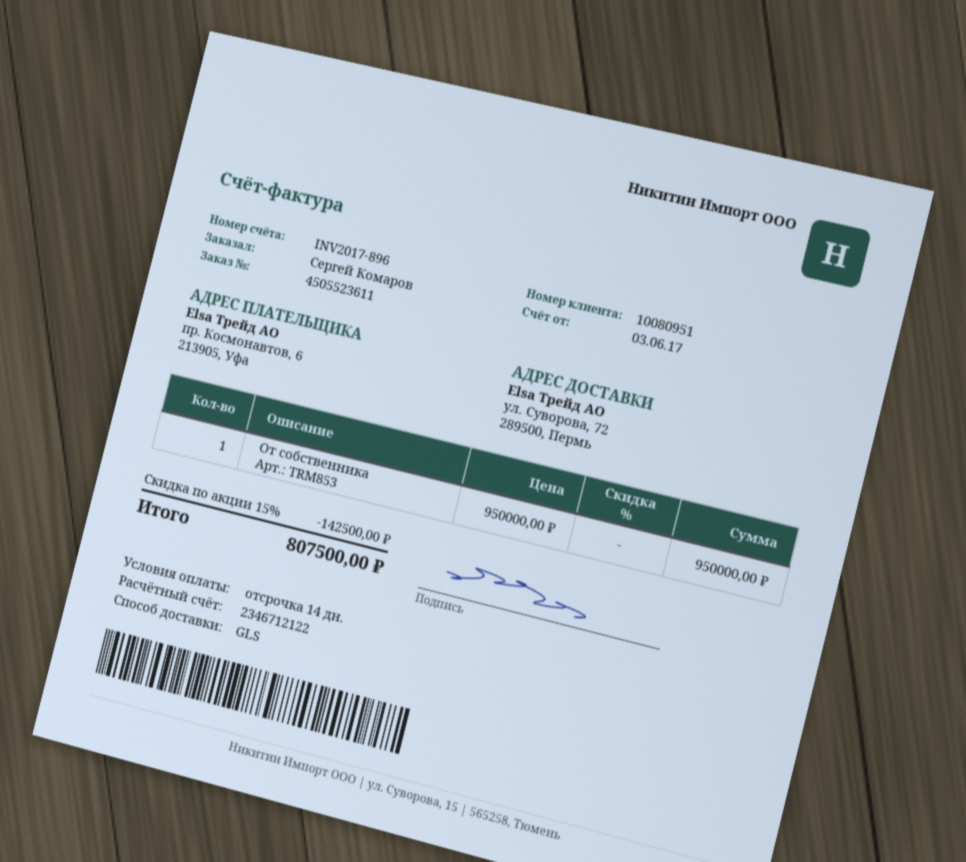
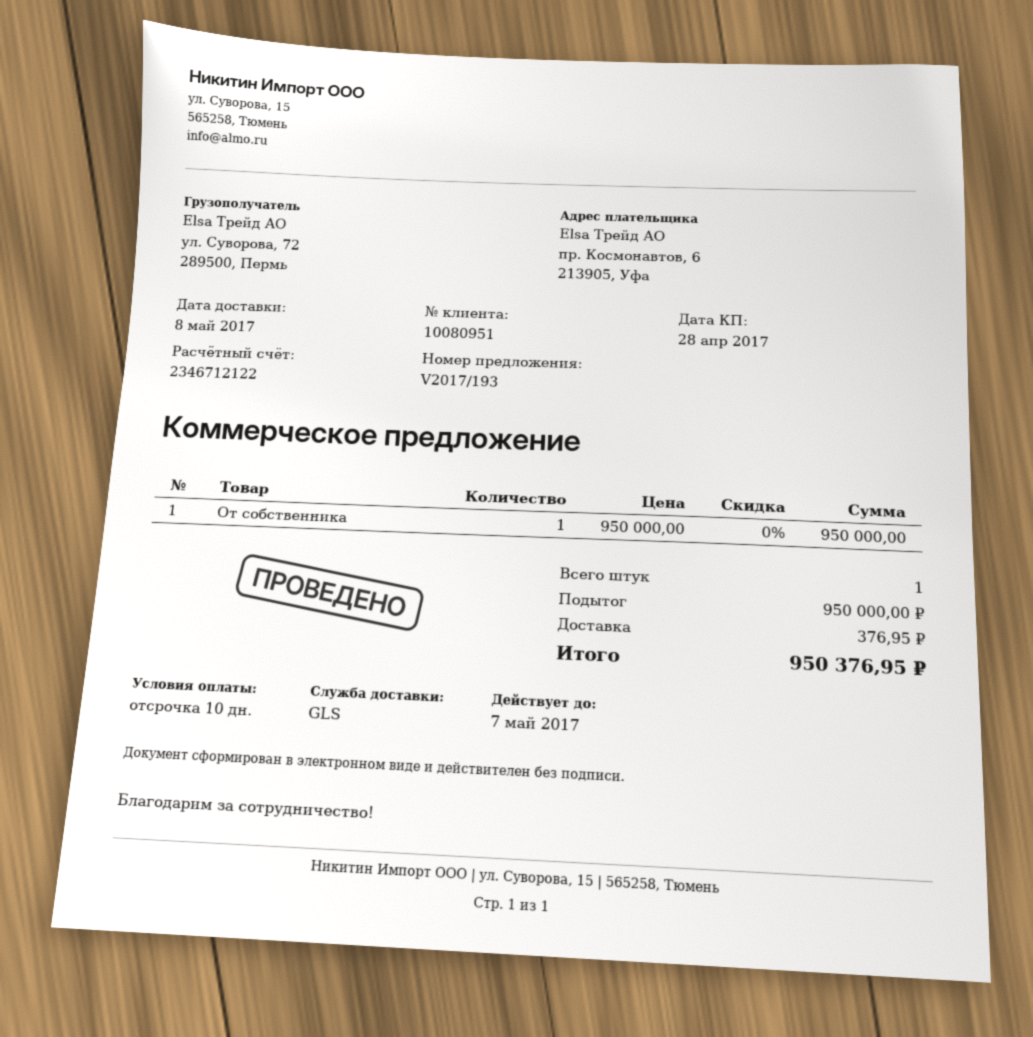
payment terms: 14 days -> 10 days
discount: 15% = 142500.00 -> none
shipping: none -> 376.95
total: 807500.00 -> 950376.95

